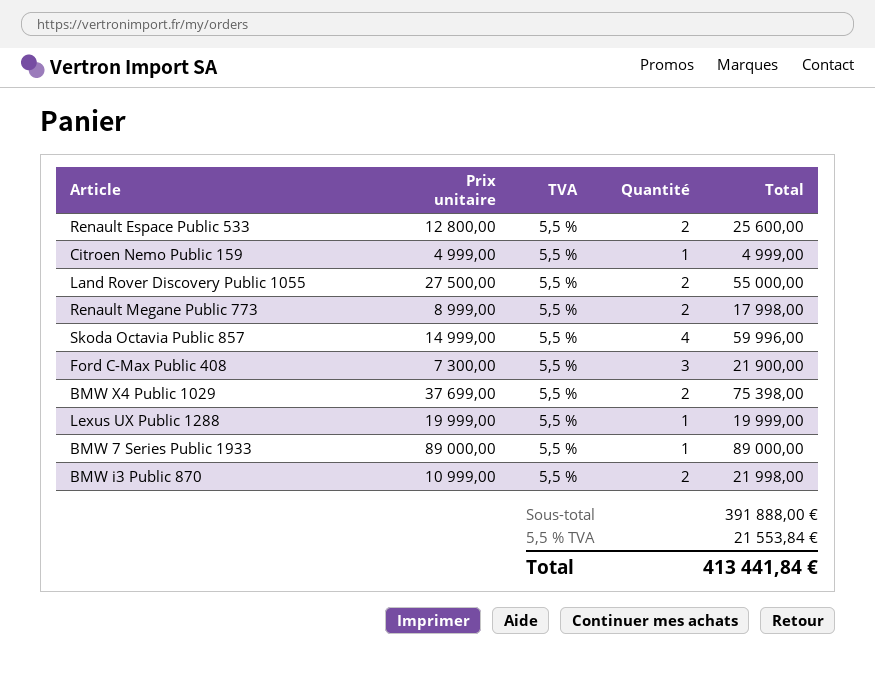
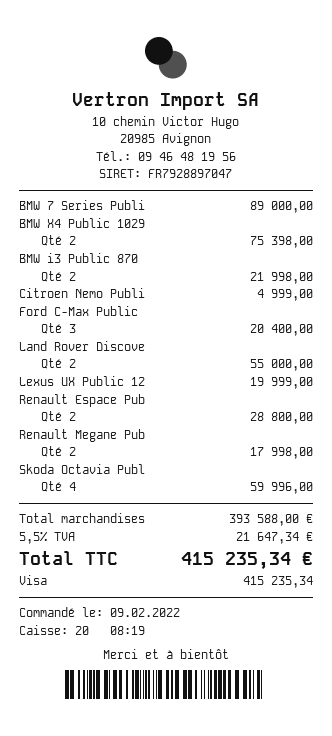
Renault Espace Public 533: 2 for 25600.00 -> 2 for 28800.00
Ford C-Max Public 408: 3 for 21900.00 -> 3 for 20400.00
subtotal: 391888.00 -> 393588.00
tax: 5.5% = 21553.84 -> 5.5% = 21647.34
total: 413441.84 -> 415235.34

